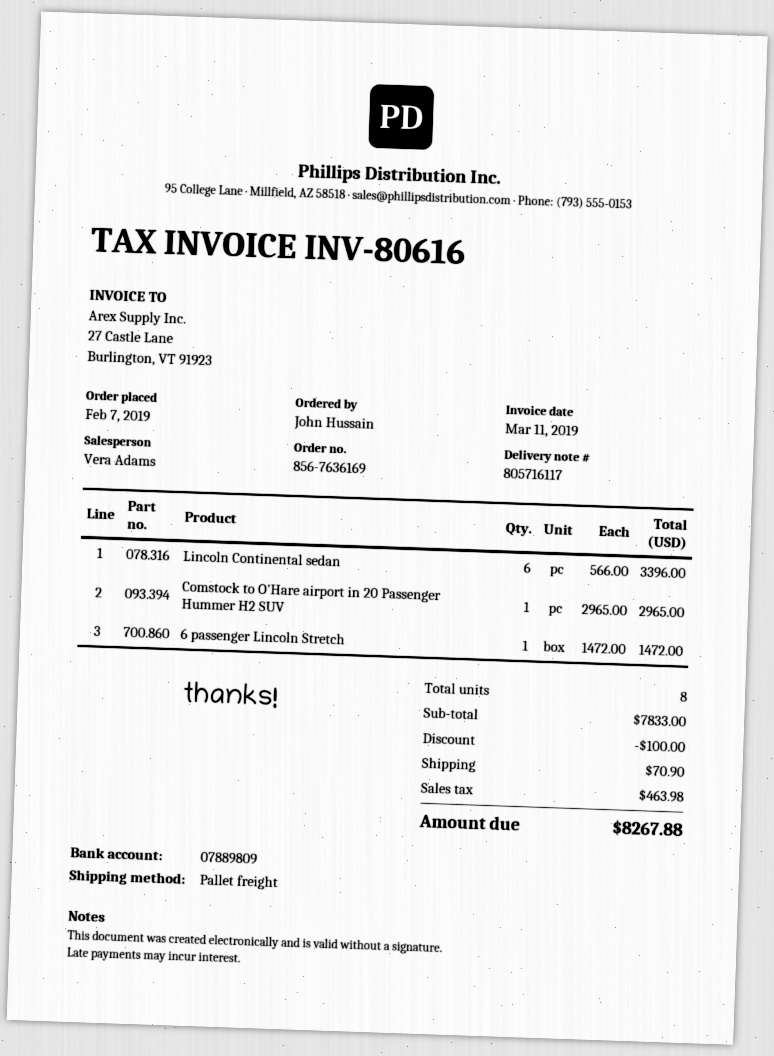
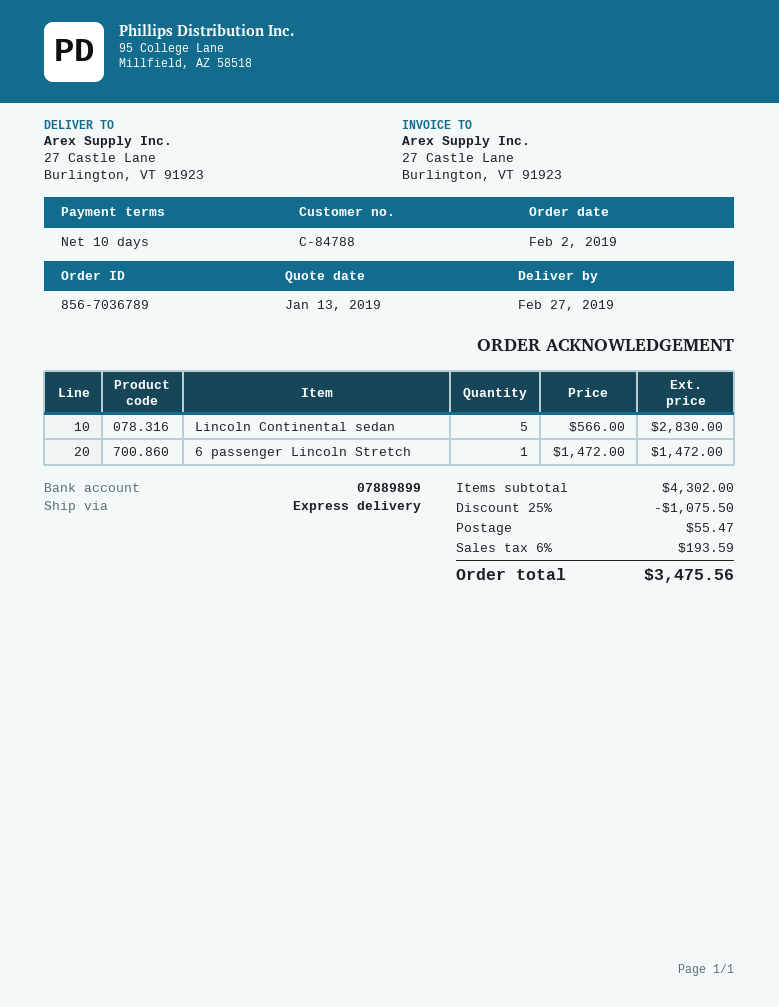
order number: 856-7636169 -> 856-7036789
order date: 2019-02-07 -> 2019-02-02
bank account: 07889809 -> 07889899
shipping method: pallet freight -> express
Lincoln Continental sedan: 6 x 566.00 = 3396.00 -> 5 x 566.00 = 2830.00
Comstock to O'Hare airport in 20 Passenger Hummer H2 SUV: 1 x 2965.00 = 2965.00 -> none
subtotal: 7833.00 -> 4302.00
discount: 100.00 -> 1075.50
shipping: 70.90 -> 55.47
tax: 463.98 -> 193.59
total: 8267.88 -> 3475.56

